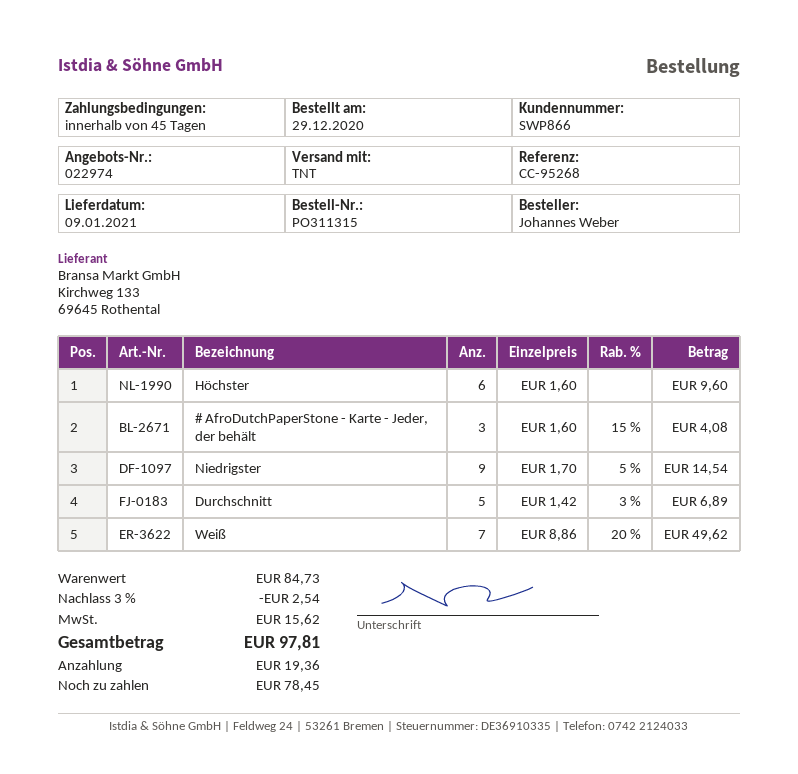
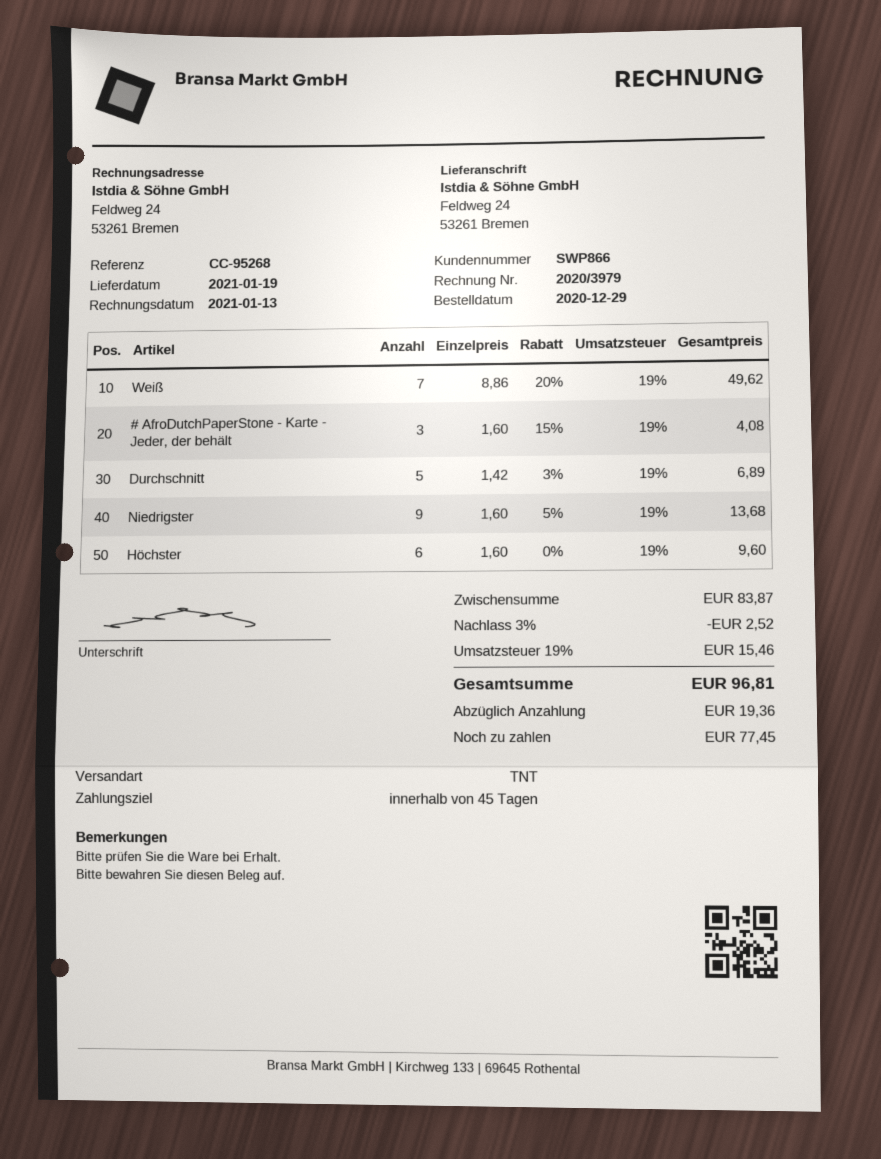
delivery date: 2021-01-09 -> 2021-01-19
Niedrigster: 9 x 1.70 - 5% = 14.54 -> 9 x 1.60 - 5% = 13.68
subtotal: 84.73 -> 83.87
discount: 3% = 2.54 -> 3% = 2.52
tax: 15.62 -> 15.46
total: 97.81 -> 96.81
balance: 78.45 -> 77.45

